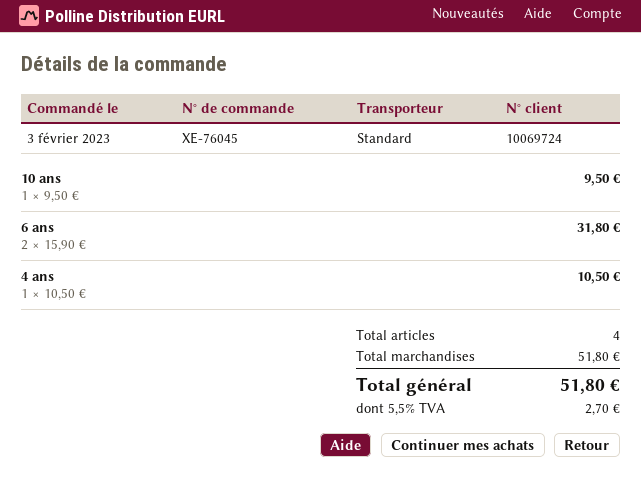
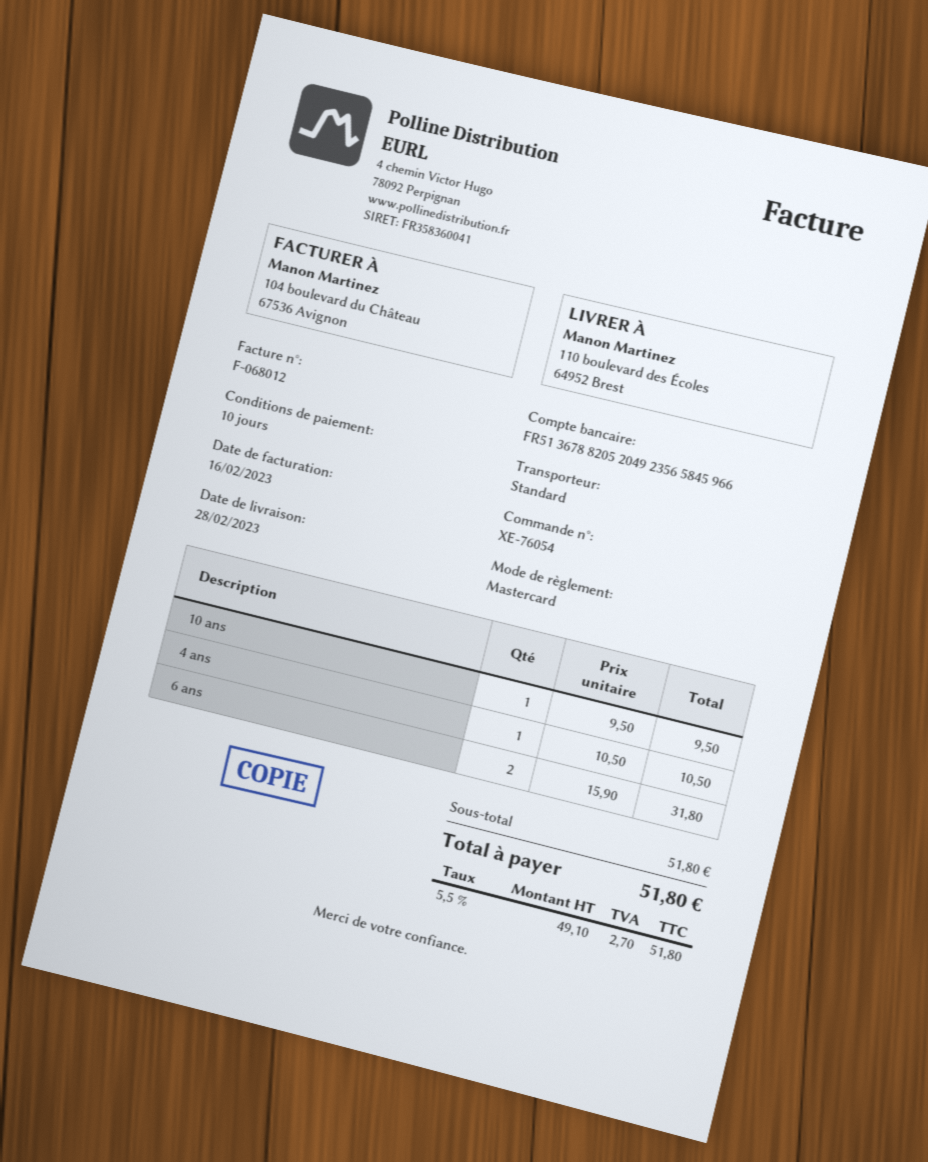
order number: XE-76045 -> XE-76054

